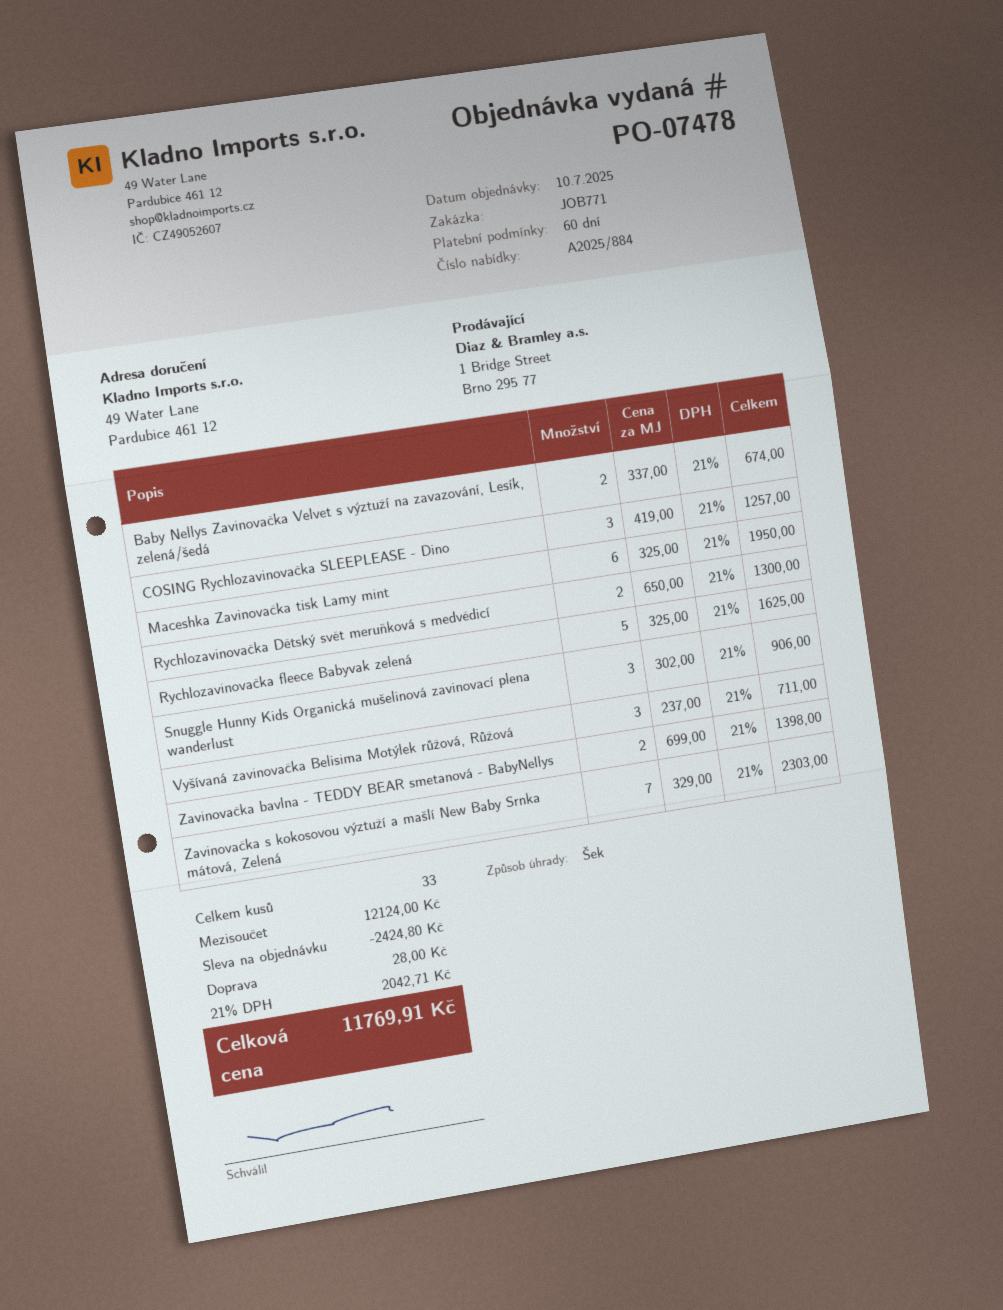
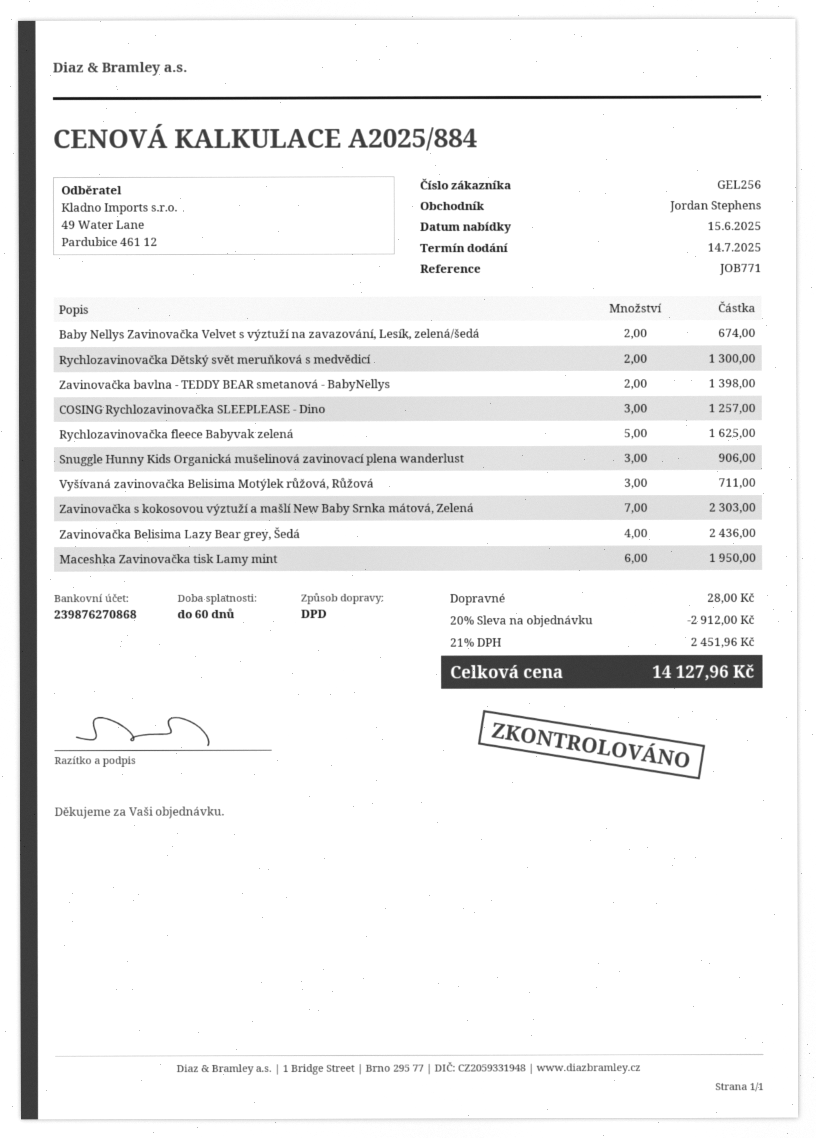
Zavinovačka Belisima Lazy Bear grey, Šedá: none -> 4 for 2436.00
discount: 2424.80 -> 2912.00
tax: 21% = 2042.71 -> 21% = 2451.96
total: 11769.91 -> 14127.96

